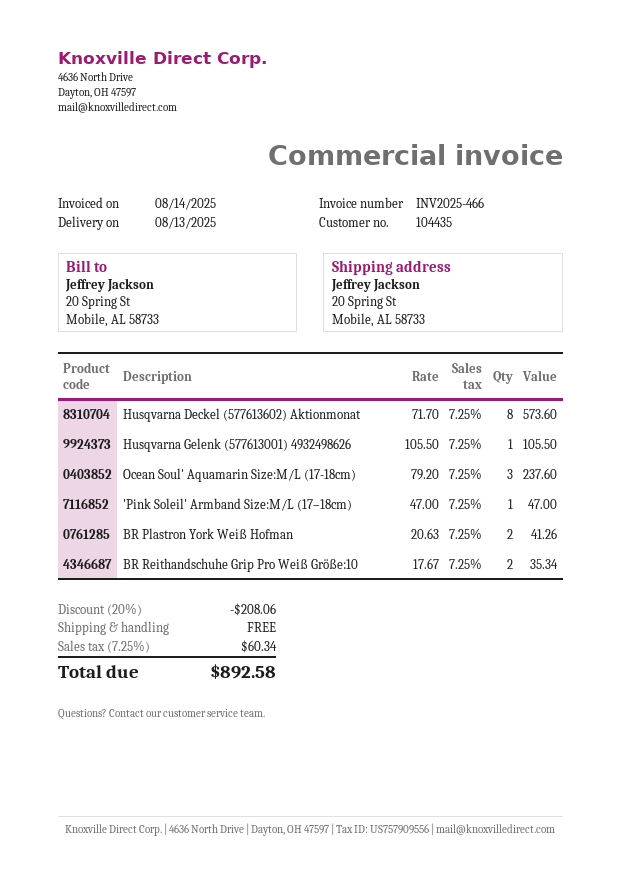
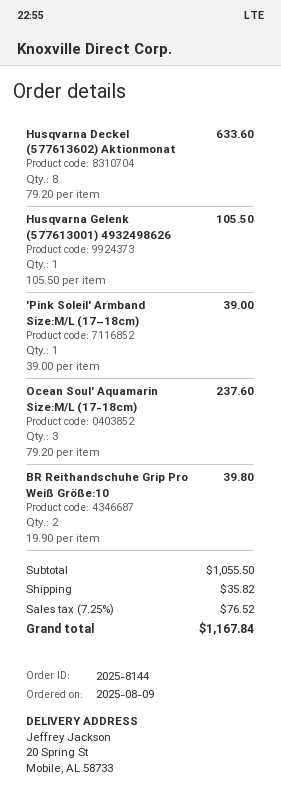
Husqvarna Deckel (577613602) Aktionmonat: 8 x 71.70 = 573.60 -> 8 x 79.20 = 633.60
'Pink Soleil' Armband Size:M/L (17–18cm): 1 x 47.00 = 47.00 -> 1 x 39.00 = 39.00
BR Plastron York Weiß Hofman: 2 x 20.63 = 41.26 -> none
BR Reithandschuhe Grip Pro Weiß Größe:10: 2 x 17.67 = 35.34 -> 2 x 19.90 = 39.80
discount: 20% = 208.06 -> none
shipping: 0.00 -> 35.82
tax: 7.25% = 60.34 -> 7.25% = 76.52
total: 892.58 -> 1167.84

